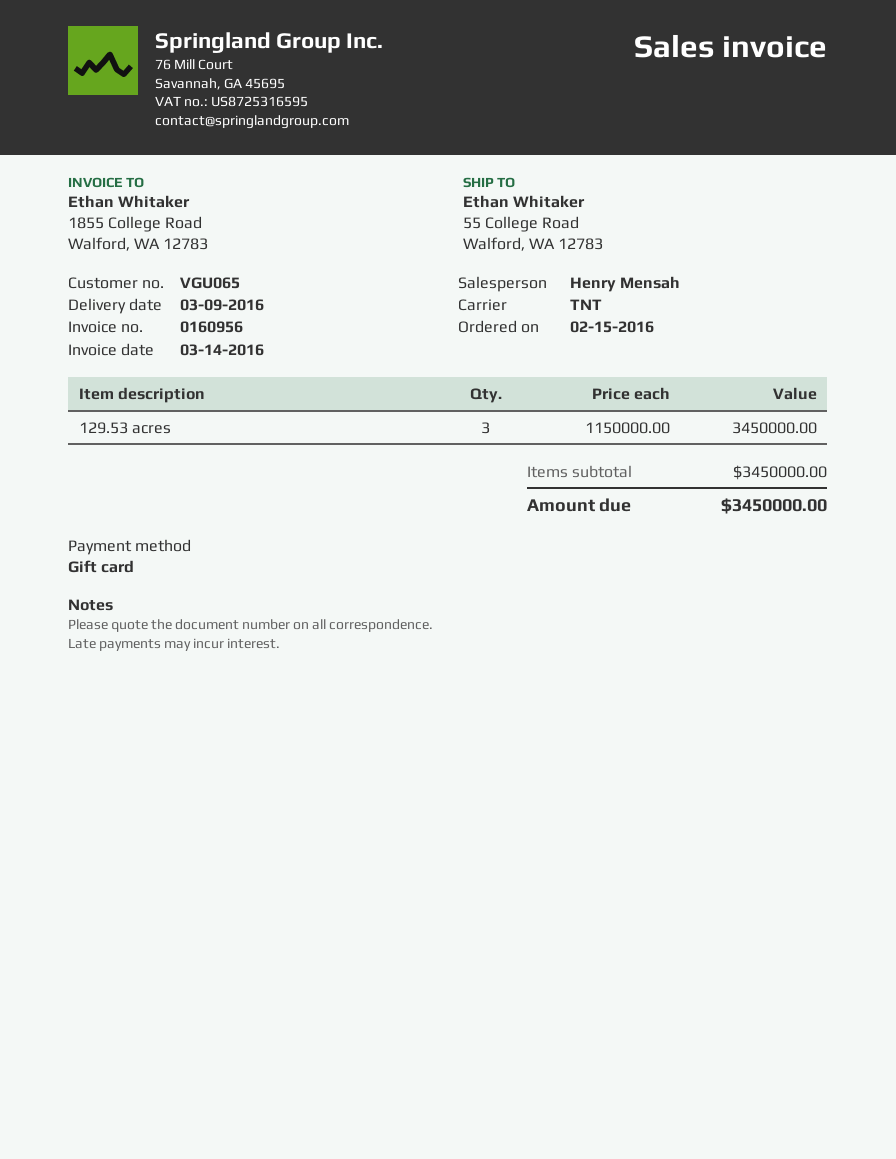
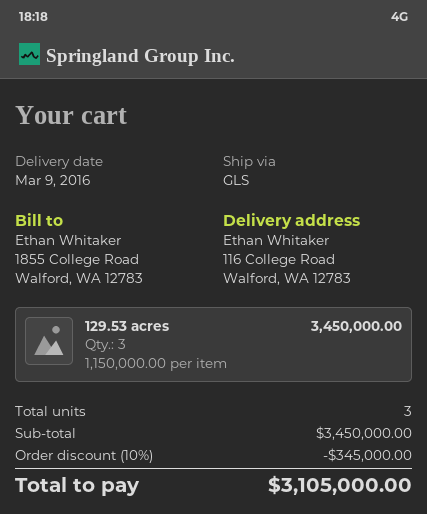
shipping method: TNT -> GLS
ship to: 55 College Road, Walford, WA 12783 -> 116 College Road, Walford, WA 12783
discount: none -> 10% = 345000.00
total: 3450000.00 -> 3105000.00

